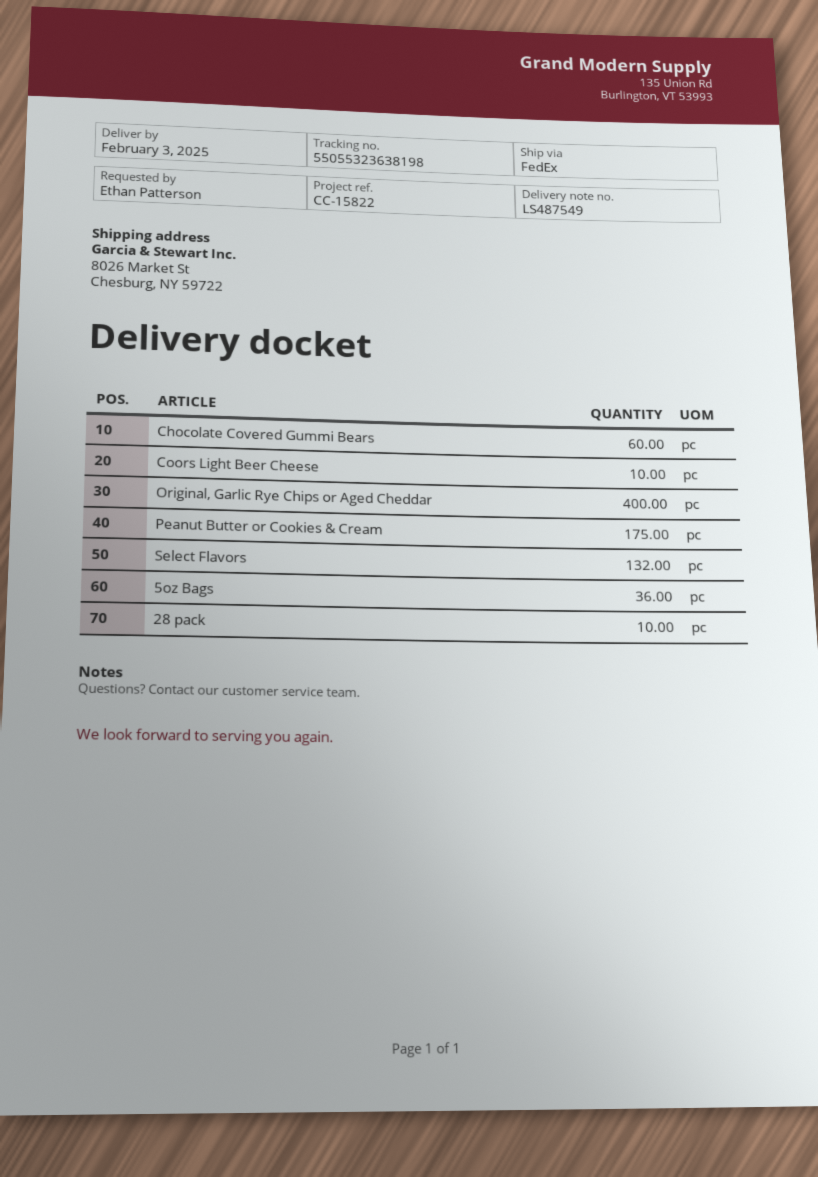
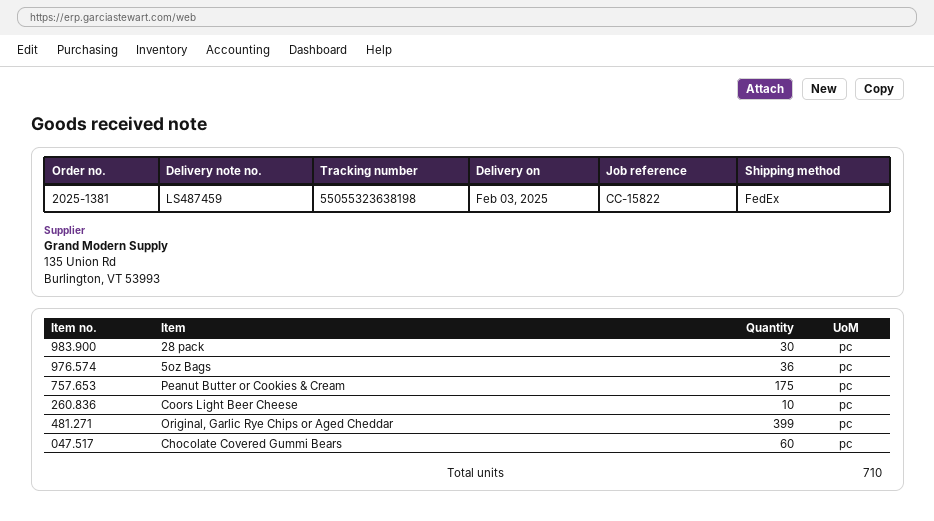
delivery note number: LS487549 -> LS487459
Original, Garlic Rye Chips or Aged Cheddar: 400 -> 399
Select Flavors: 132 -> none
28 pack: 10 -> 30

